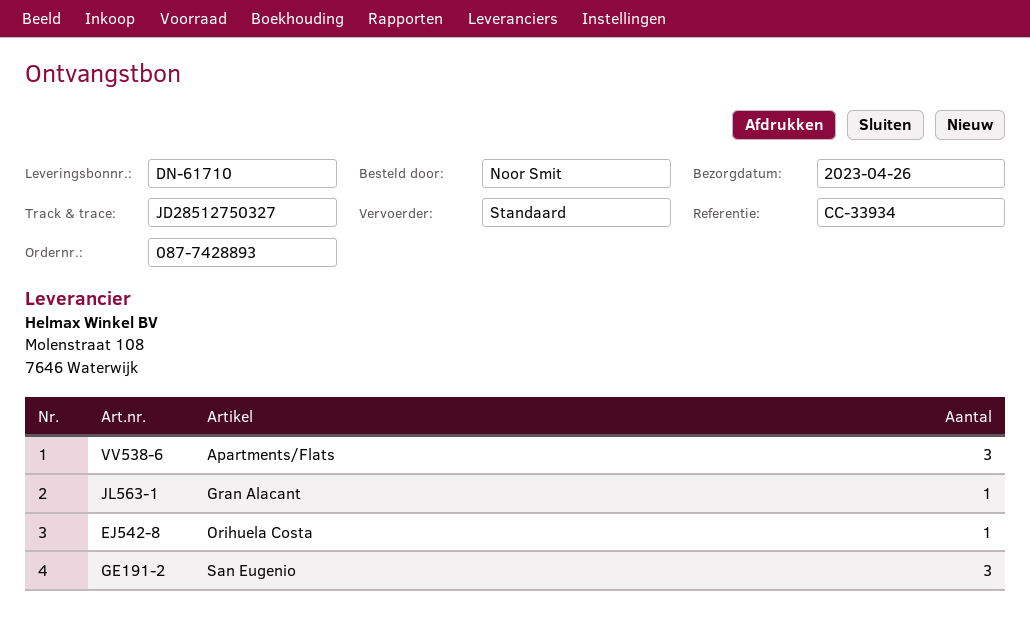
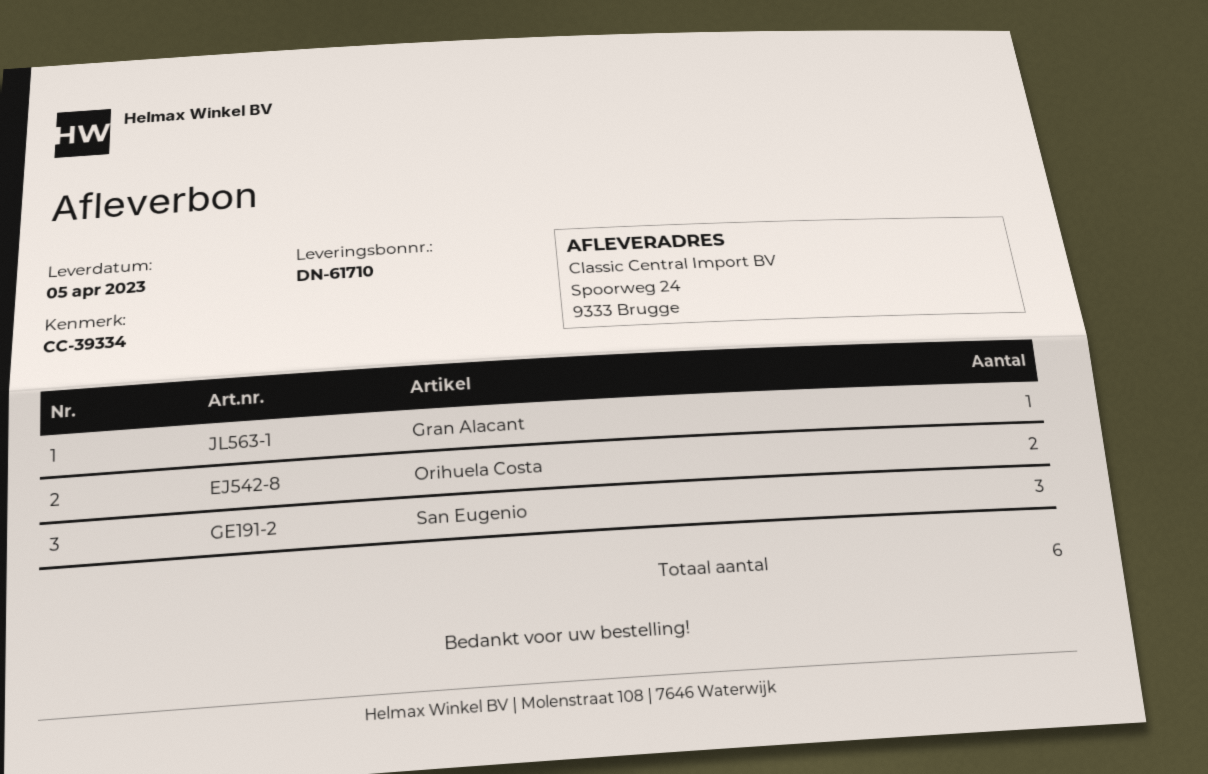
delivery date: 2023-04-26 -> 2023-04-05
reference: CC-33934 -> CC-39334
Apartments/Flats: 3 -> none
Orihuela Costa: 1 -> 2

